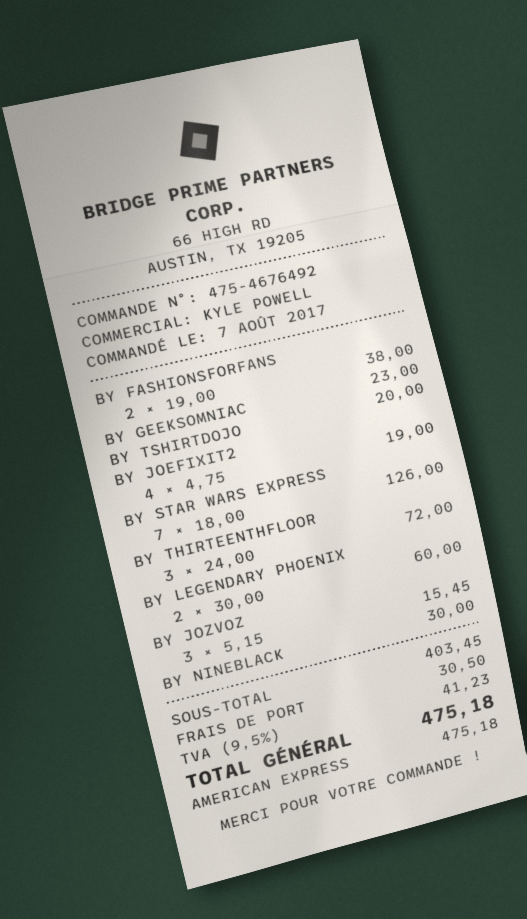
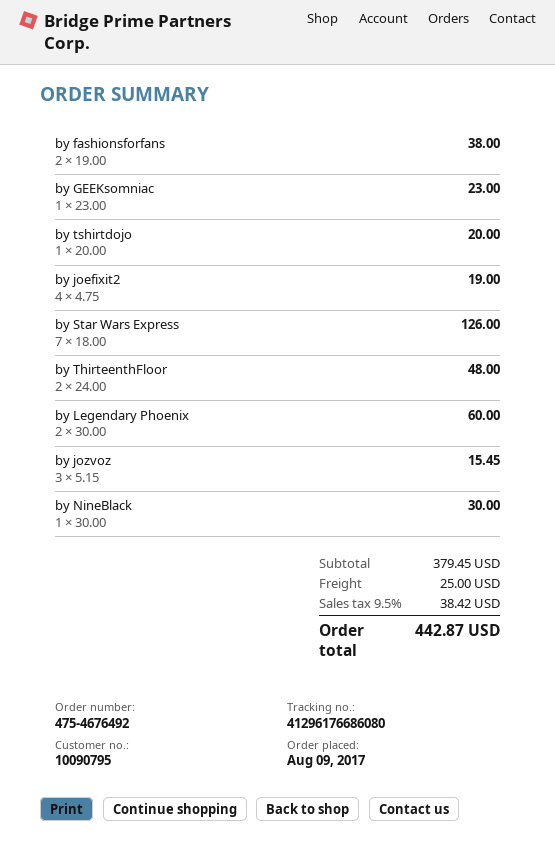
order date: 2017-08-07 -> 2017-08-09
BY THIRTEENTHFLOOR: 3 x 24.00 = 72.00 -> 2 x 24.00 = 48.00
subtotal: 403.45 -> 379.45
shipping: 30.50 -> 25.00
tax: 9.5% = 41.23 -> 9.5% = 38.42
total: 475.18 -> 442.87

